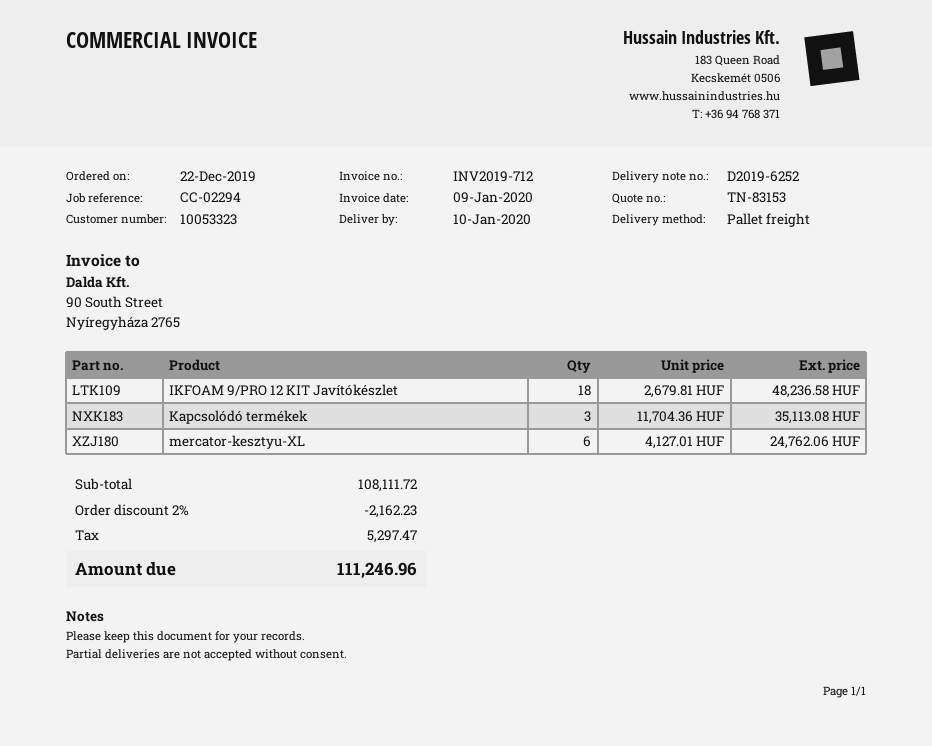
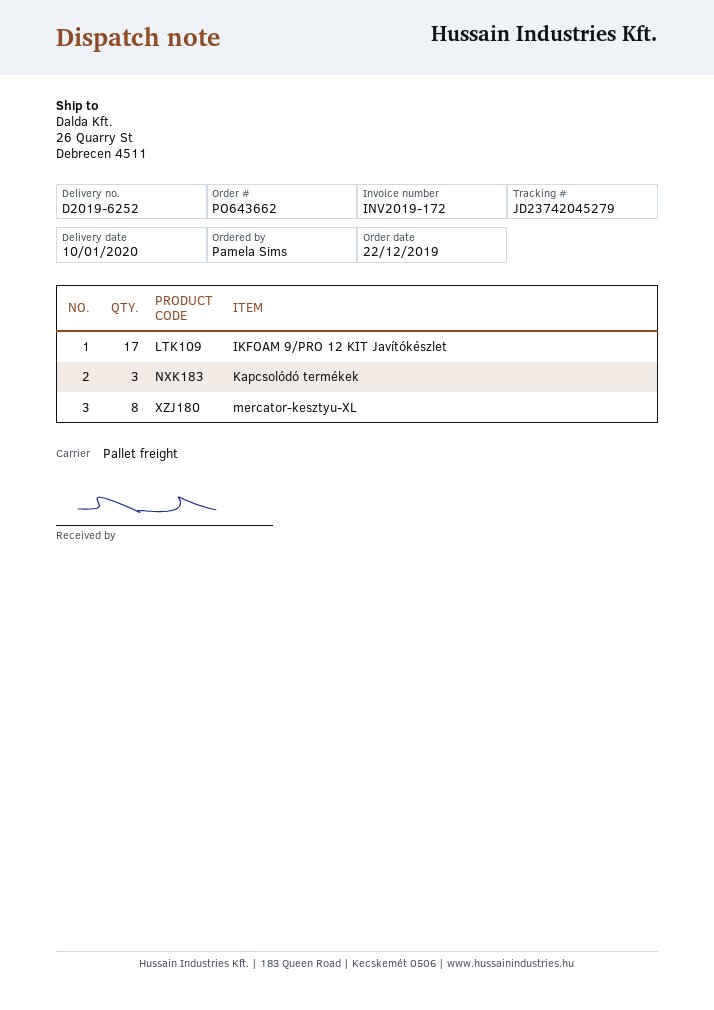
invoice number: INV2019-712 -> INV2019-172
IKFOAM 9/PRO 12 KIT Javítókészlet: 18 -> 17
mercator-kesztyu-XL: 6 -> 8

